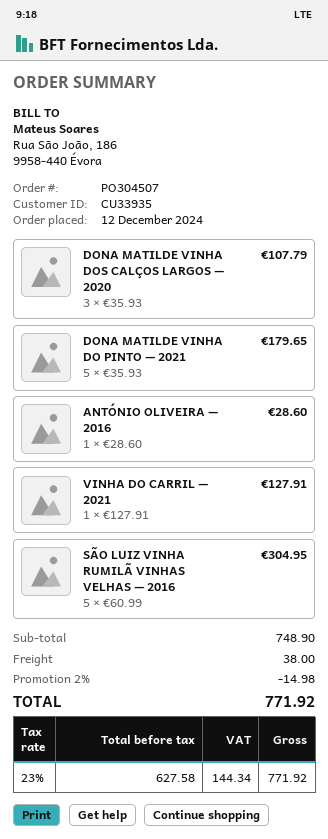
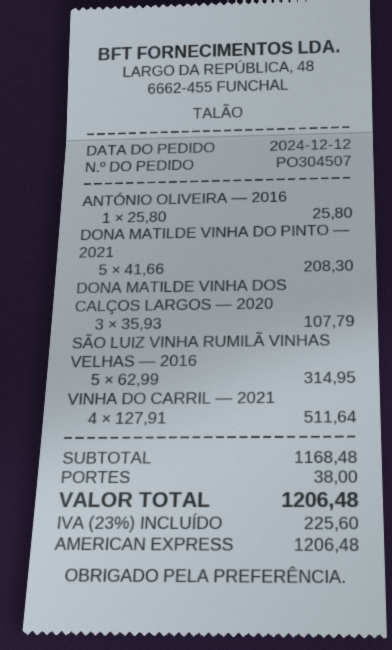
DONA MATILDE VINHA DO PINTO — 2021: 5 x 35.93 = 179.65 -> 5 x 41.66 = 208.30
ANTÓNIO OLIVEIRA — 2016: 1 x 28.60 = 28.60 -> 1 x 25.80 = 25.80
VINHA DO CARRIL — 2021: 1 x 127.91 = 127.91 -> 4 x 127.91 = 511.64
SÃO LUIZ VINHA RUMILÃ VINHAS VELHAS — 2016: 5 x 60.99 = 304.95 -> 5 x 62.99 = 314.95
subtotal: 748.90 -> 1168.48
discount: 2% = 14.98 -> none
tax: 23% = 144.34 -> 23% = 225.60
total: 771.92 -> 1206.48

